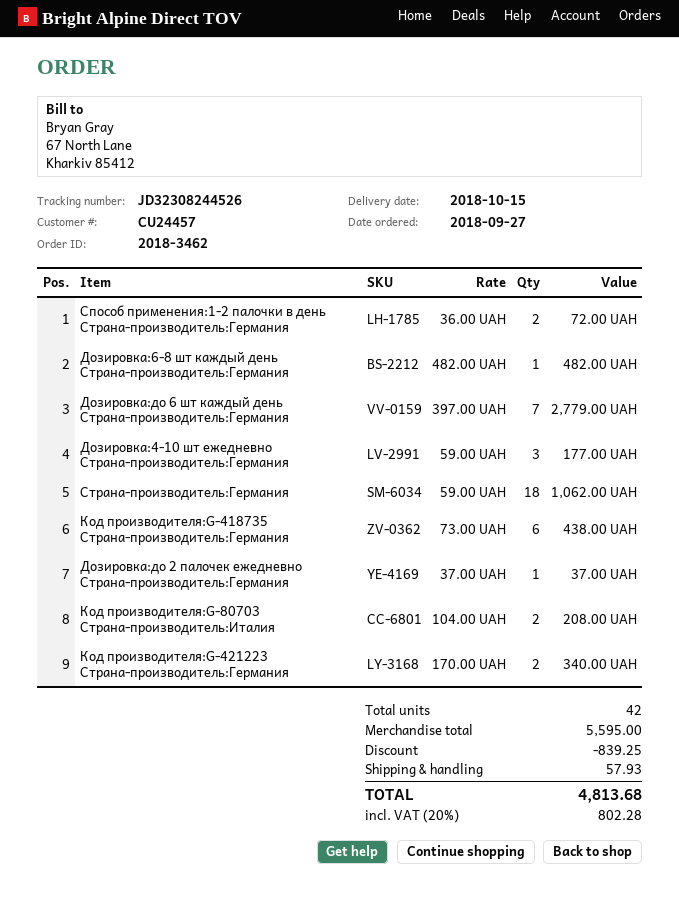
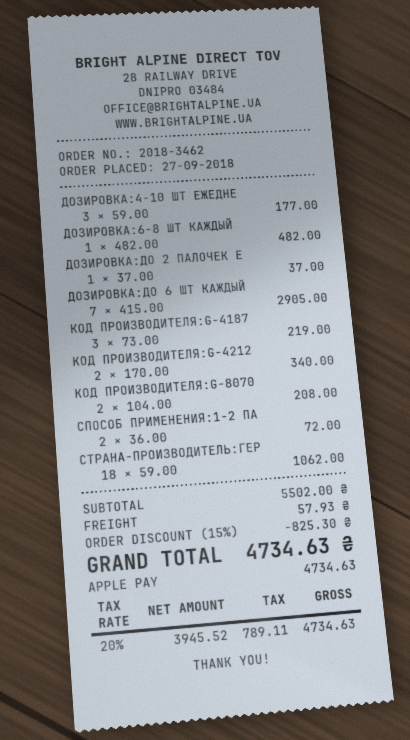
Дозировка:до 6 шт каждый день Страна-производитель:Германия: 7 x 397.00 = 2779.00 -> 7 x 415.00 = 2905.00
Код производителя:G-418735 Страна-производитель:Германия: 6 x 73.00 = 438.00 -> 3 x 73.00 = 219.00
subtotal: 5595.00 -> 5502.00
discount: 839.25 -> 825.30
tax: 20% = 802.28 -> 20% = 789.11
total: 4813.68 -> 4734.63

